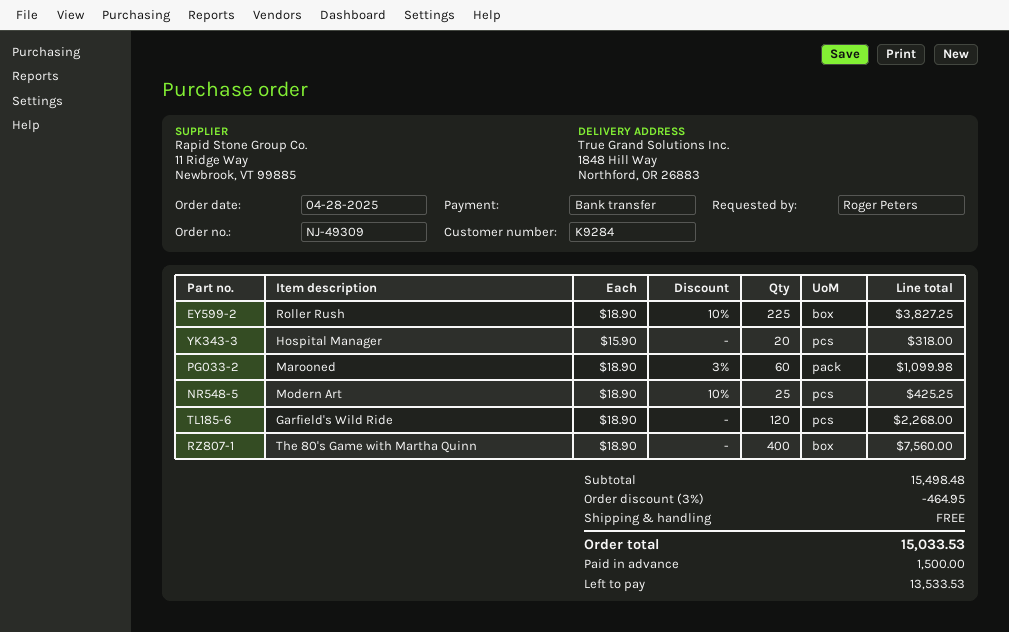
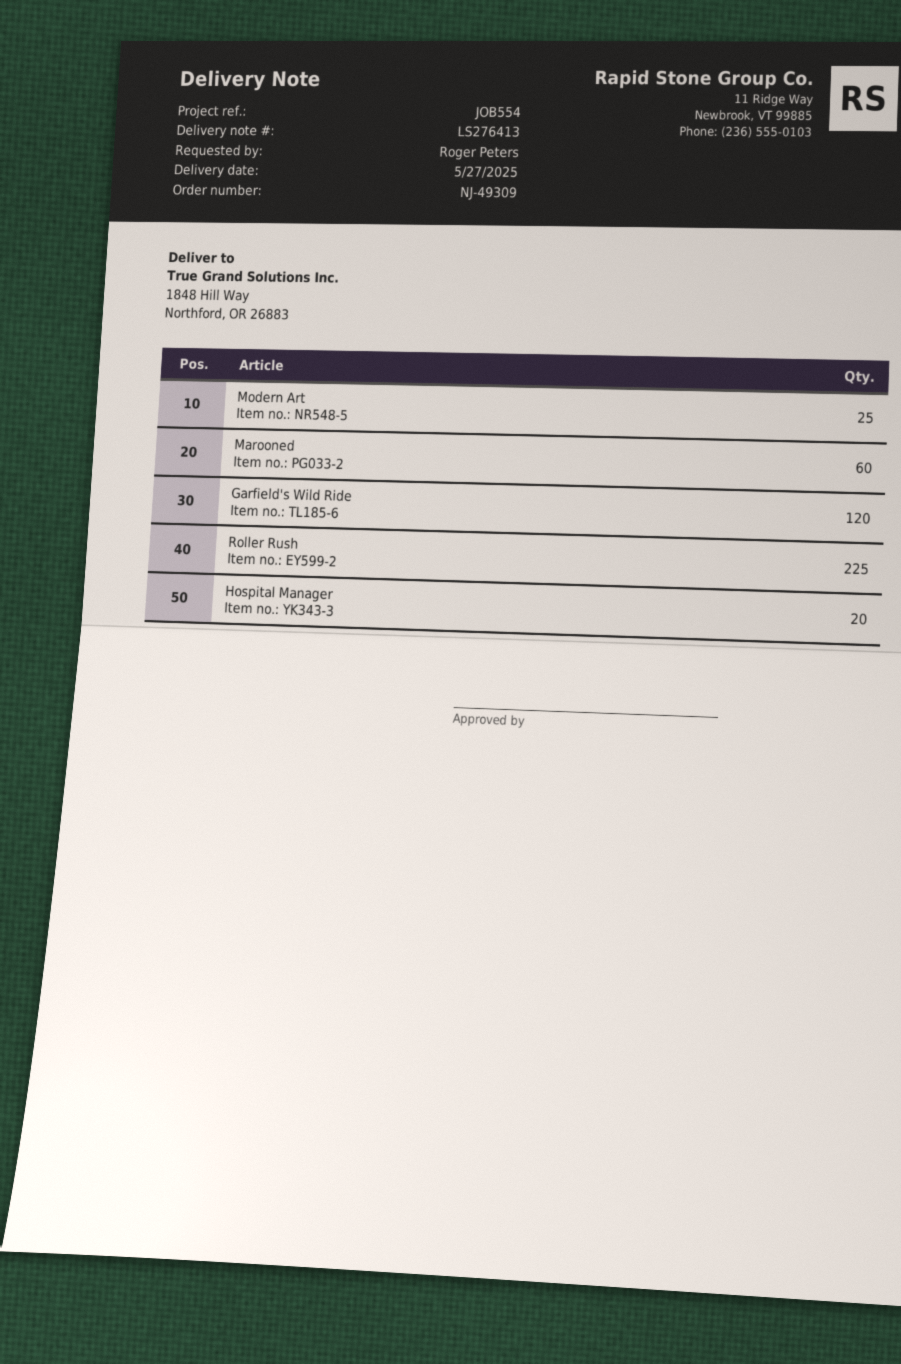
The 80's Game with Martha Quinn: 400 -> none

